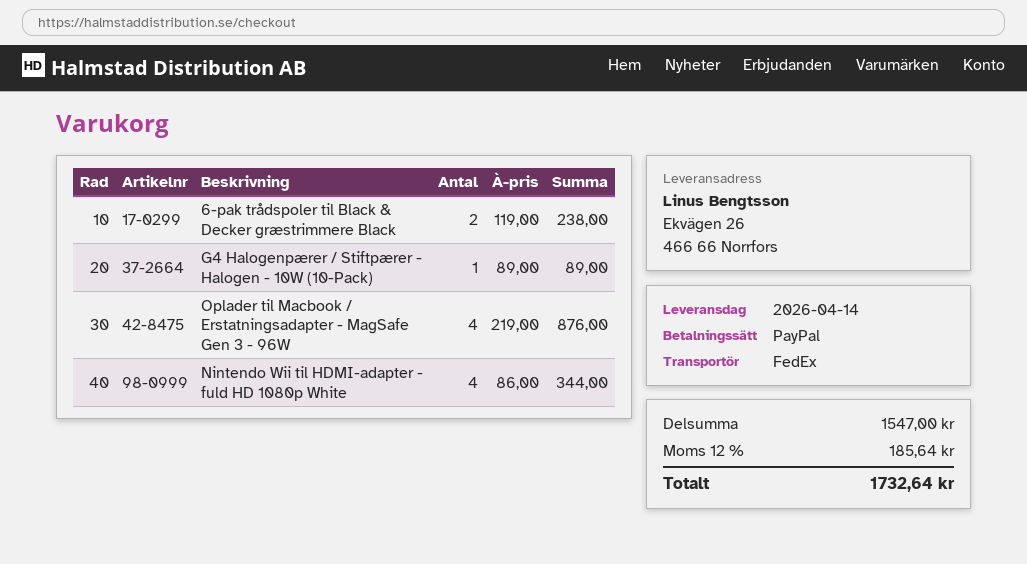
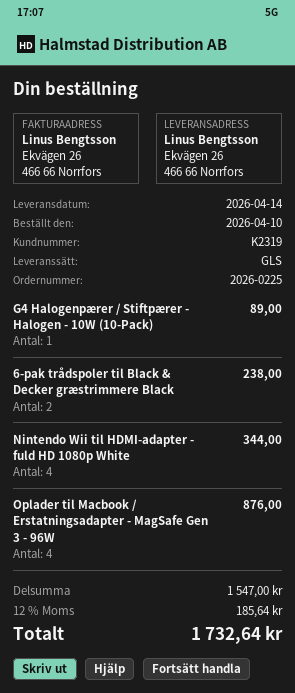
shipping method: FedEx -> GLS

